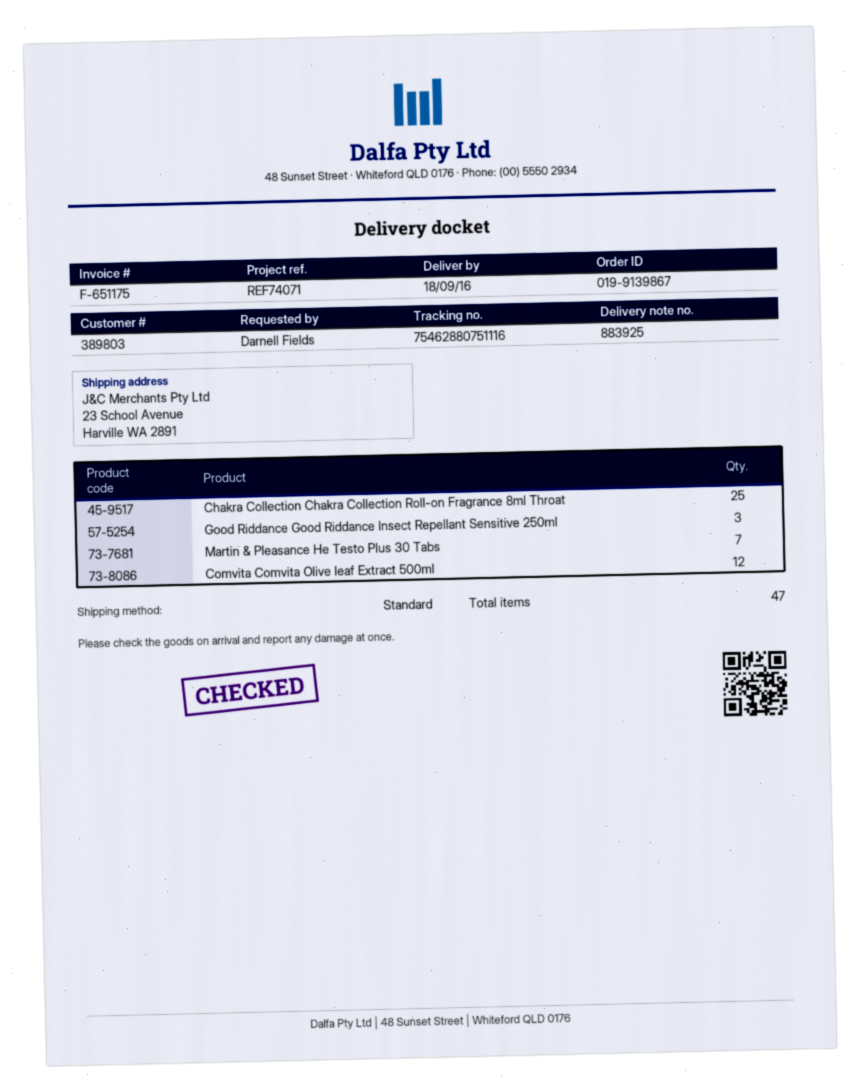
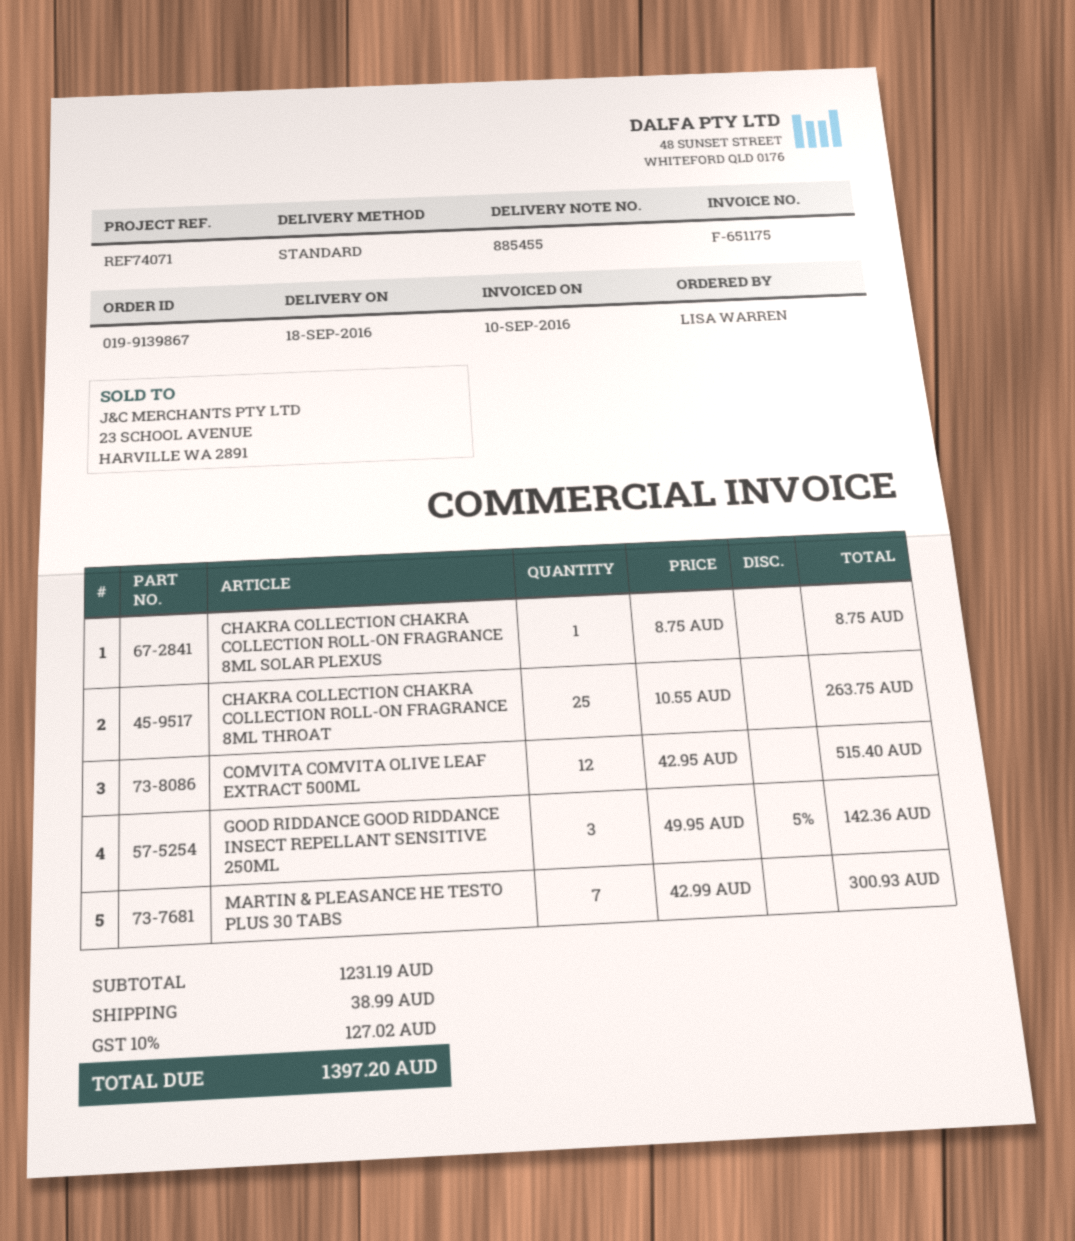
delivery note number: 883925 -> 885455
ordered by: Darnell Fields -> LISA WARREN
CHAKRA COLLECTION CHAKRA COLLECTION ROLL-ON FRAGRANCE 8ML SOLAR PLEXUS: none -> 1

